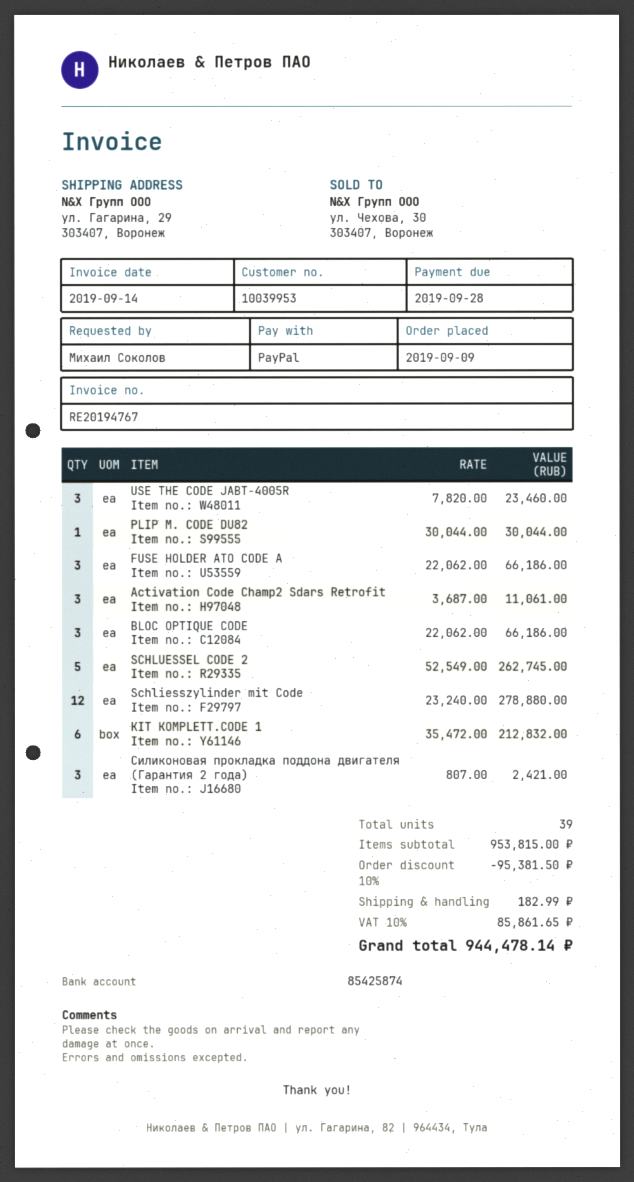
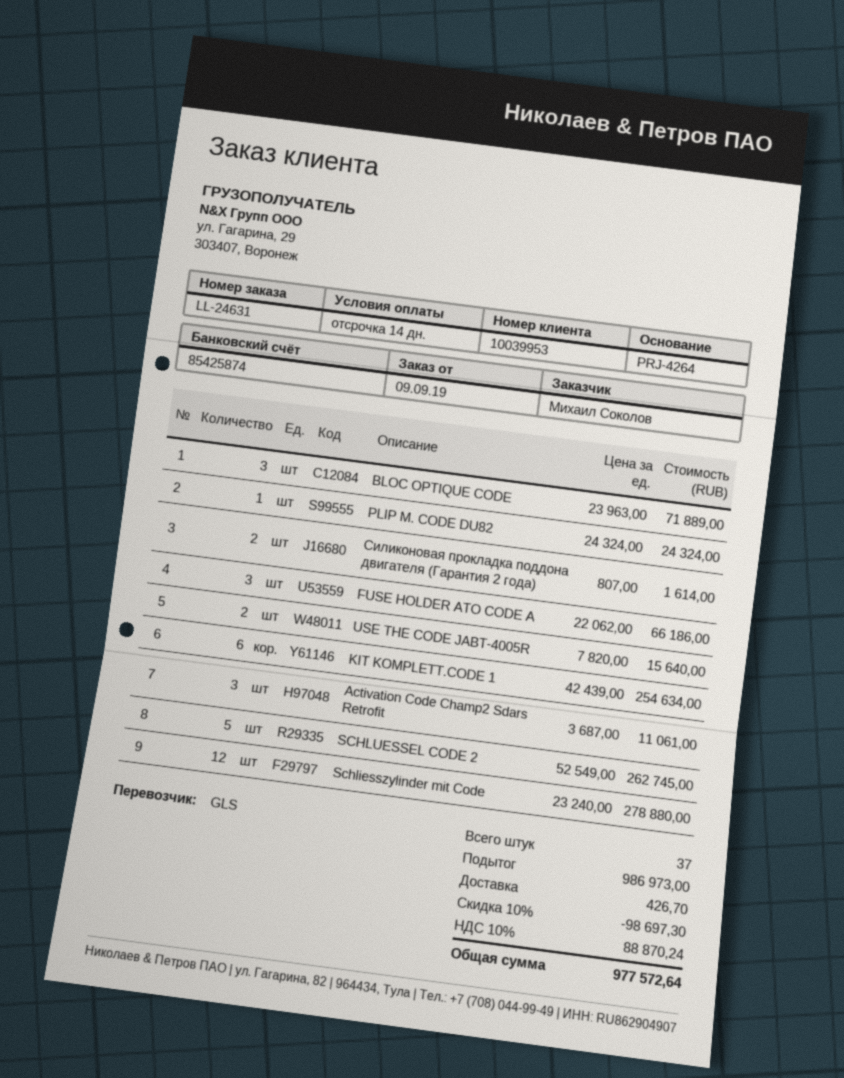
USE THE CODE JABT-4005R: 3 x 7820.00 = 23460.00 -> 2 x 7820.00 = 15640.00
PLIP M. CODE DU82: 1 x 30044.00 = 30044.00 -> 1 x 24324.00 = 24324.00
BLOC OPTIQUE CODE: 3 x 22062.00 = 66186.00 -> 3 x 23963.00 = 71889.00
KIT KOMPLETT.CODE 1: 6 x 35472.00 = 212832.00 -> 6 x 42439.00 = 254634.00
Силиконовая прокладка поддона двигателя (Гарантия 2 года): 3 x 807.00 = 2421.00 -> 2 x 807.00 = 1614.00
total quantity: 39 -> 37
subtotal: 953815.00 -> 986973.00
discount: 10% = 95381.50 -> 10% = 98697.30
shipping: 182.99 -> 426.70
tax: 10% = 85861.65 -> 10% = 88870.24
total: 944478.14 -> 977572.64

